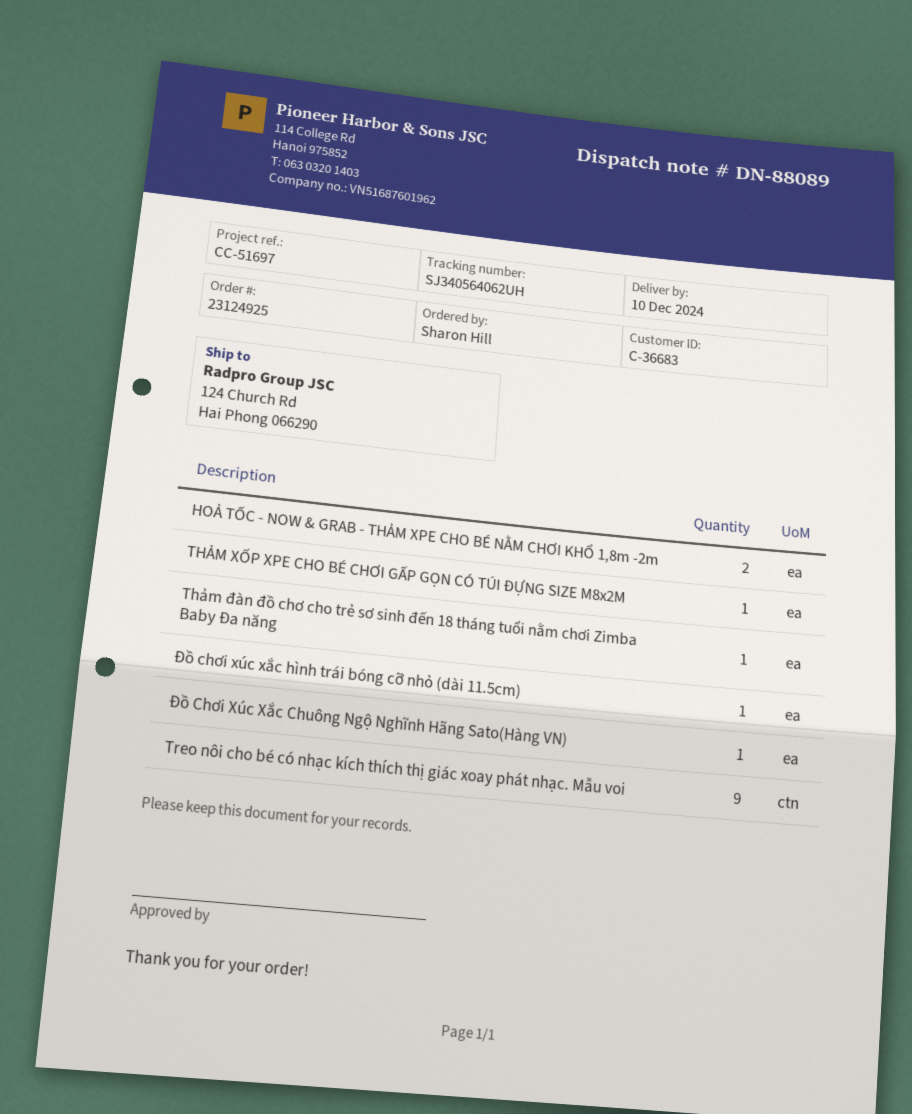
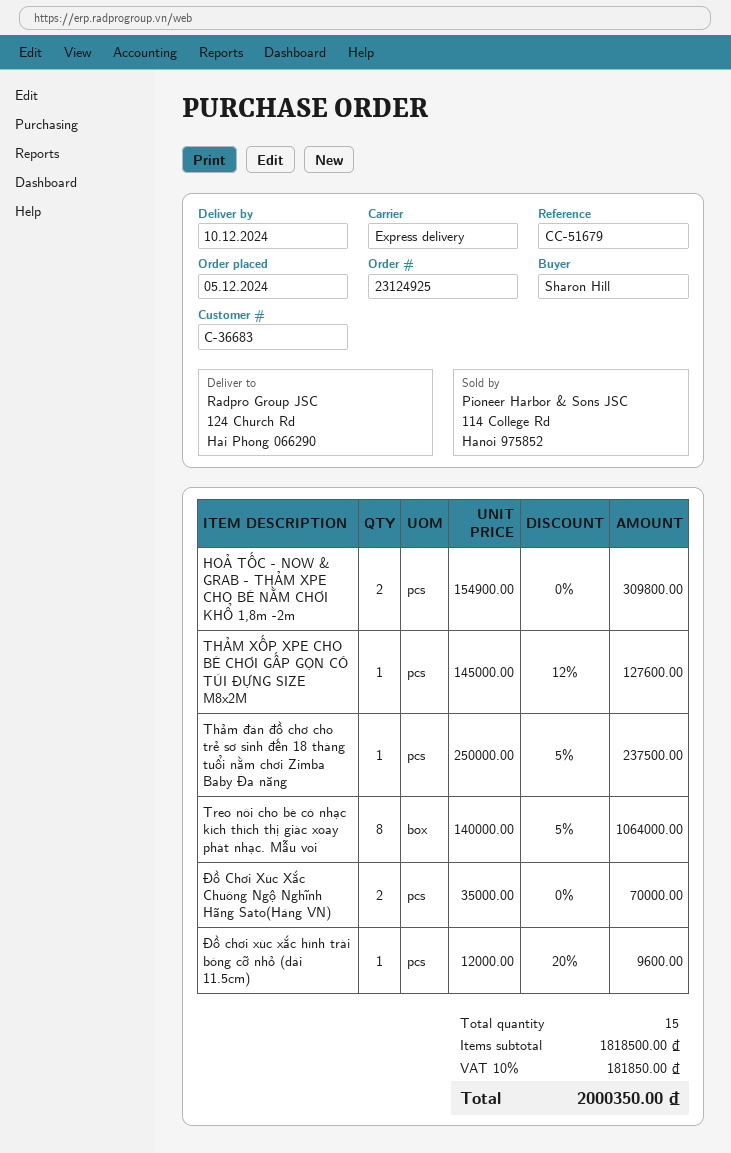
reference: CC-51697 -> CC-51679
Đồ Chơi Xúc Xắc Chuông Ngộ Nghĩnh Hãng Sato(Hàng VN): 1 -> 2
Treo nôi cho bé có nhạc kích thích thị giác xoay phát nhạc. Mẫu voi: 9 -> 8

